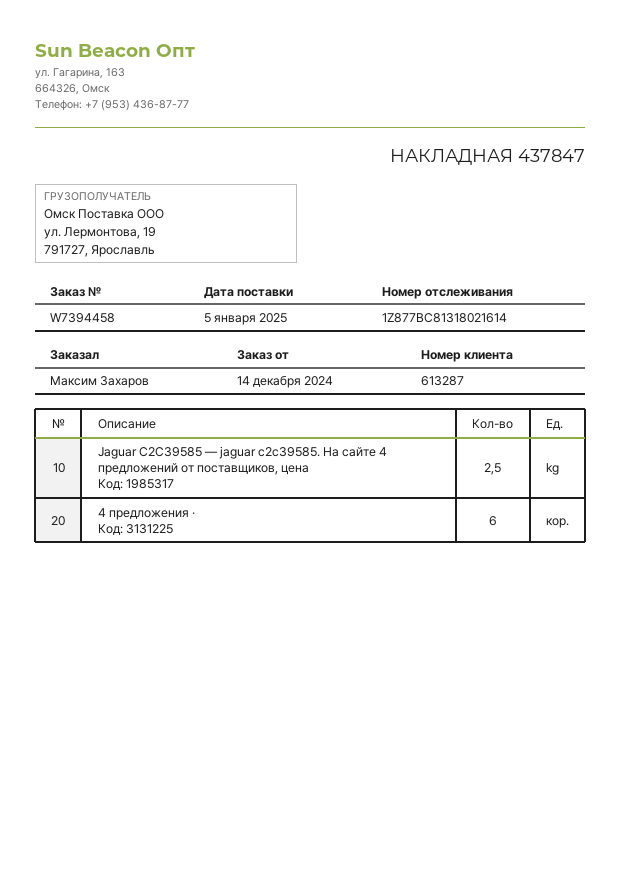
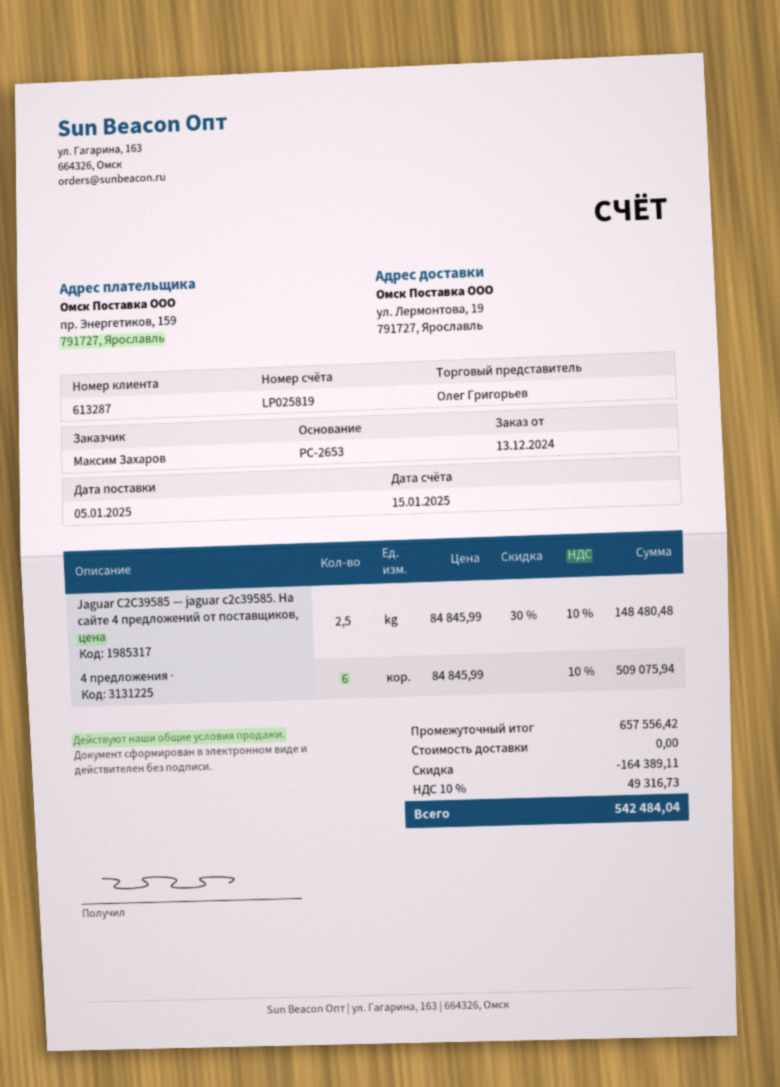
order date: 2024-12-14 -> 2024-12-13

